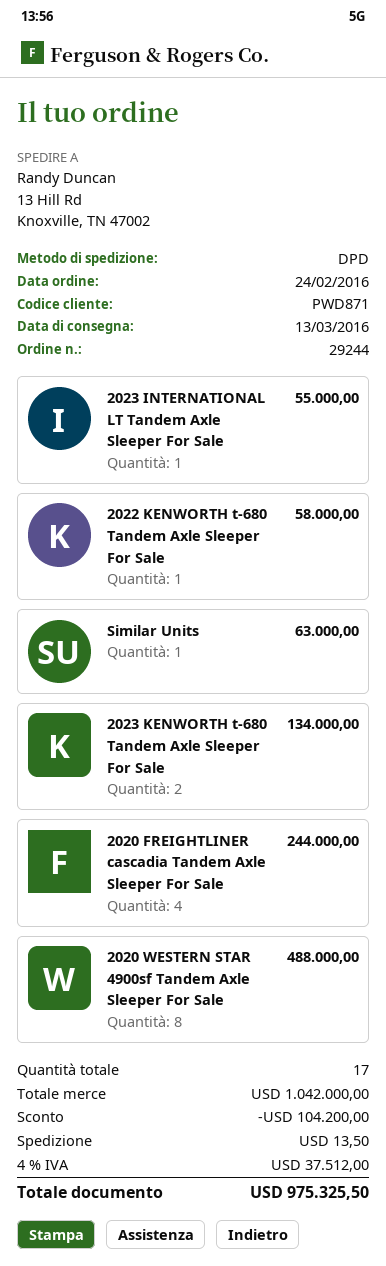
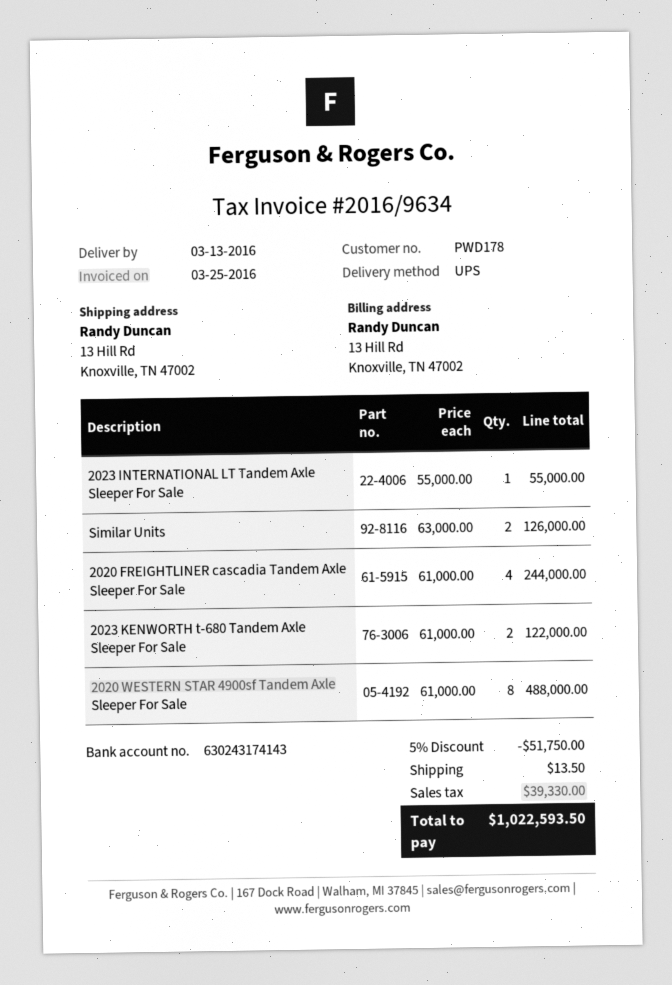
customer number: PWD871 -> PWD178
shipping method: DPD -> UPS
2022 KENWORTH t-680 Tandem Axle Sleeper For Sale: 1 for 58000.00 -> none
Similar Units: 1 for 63000.00 -> 2 for 126000.00
2023 KENWORTH t-680 Tandem Axle Sleeper For Sale: 2 for 134000.00 -> 2 for 122000.00
discount: 104200.00 -> 51750.00
tax: 37512.00 -> 39330.00
total: 975325.50 -> 1022593.50

